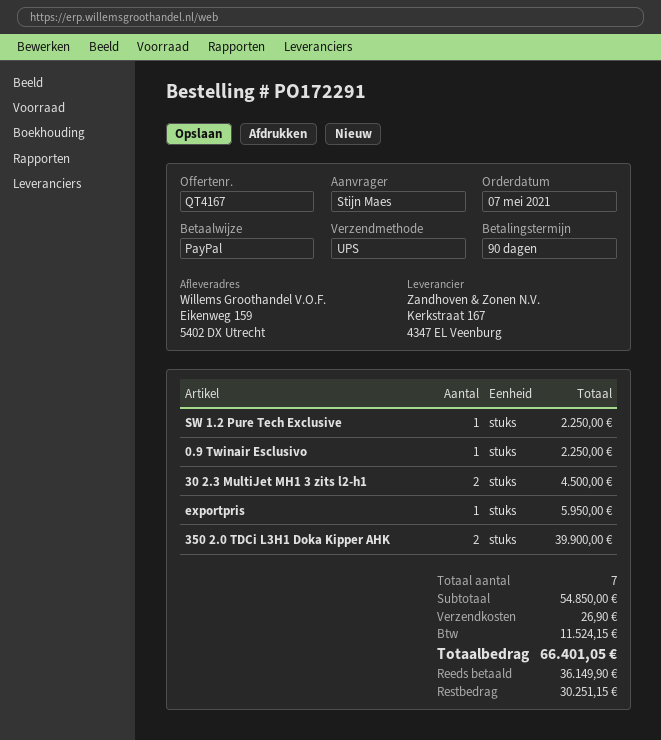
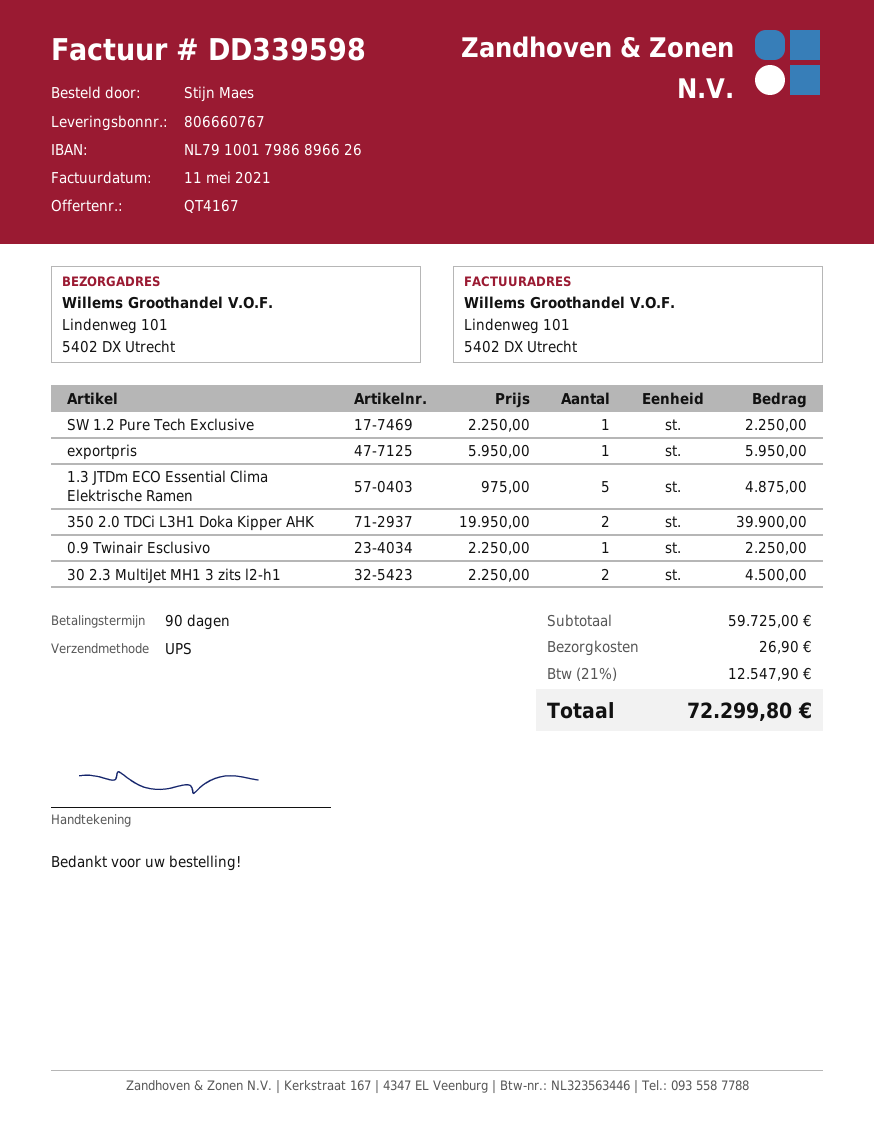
ship to: Eikenweg 159, 5402 DX Utrecht -> Lindenweg 101, 5402 DX Utrecht
1.3 JTDm ECO Essential Clima Elektrische Ramen: none -> 5 for 4875.00
subtotal: 54850.00 -> 59725.00
tax: 11524.15 -> 12547.90
total: 66401.05 -> 72299.80

